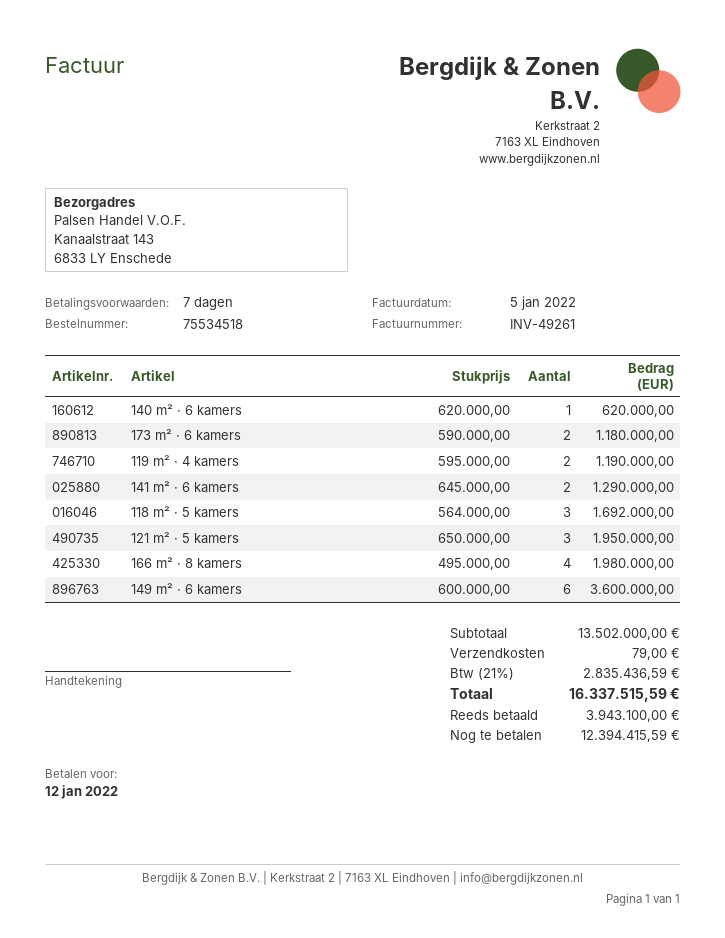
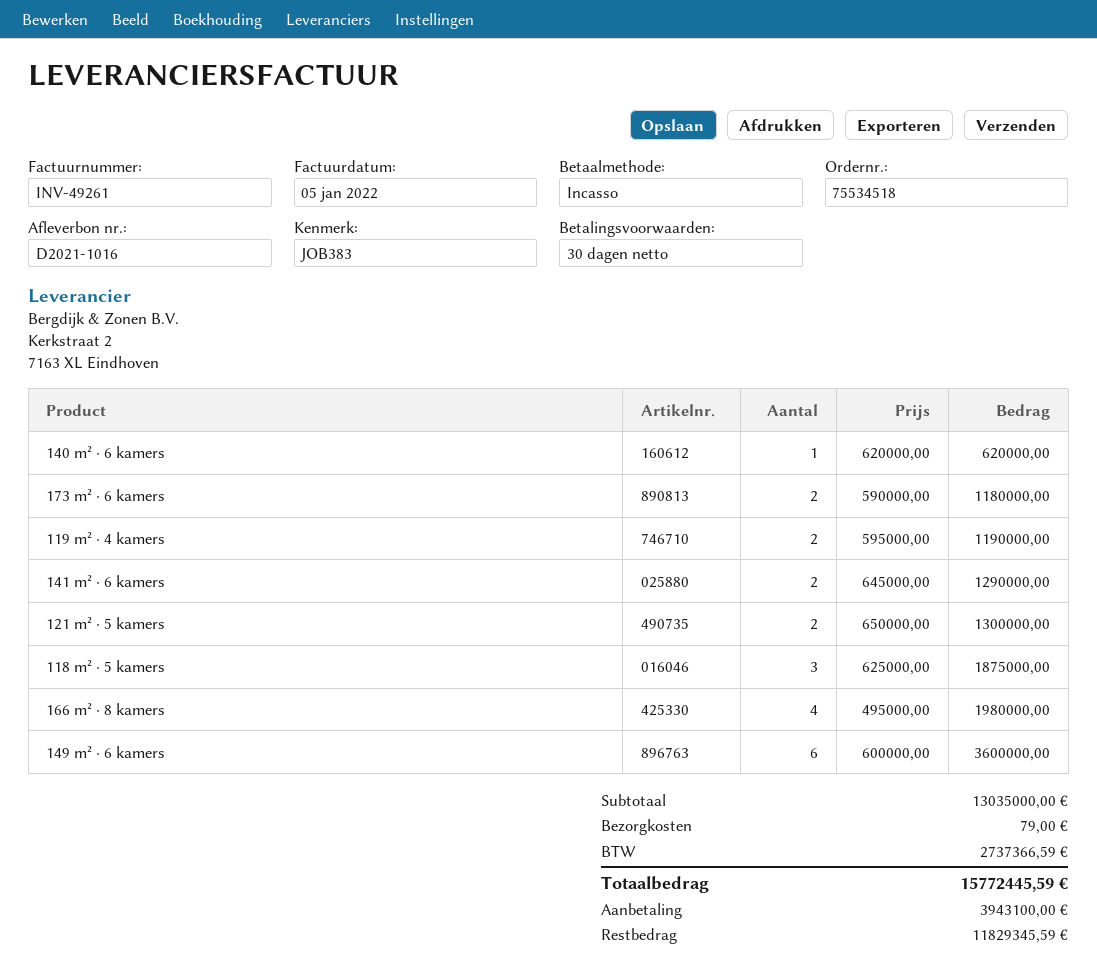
payment terms: 7 days -> 30 days
118 m² · 5 kamers: 3 x 564000.00 = 1692000.00 -> 3 x 625000.00 = 1875000.00
121 m² · 5 kamers: 3 x 650000.00 = 1950000.00 -> 2 x 650000.00 = 1300000.00
subtotal: 13502000.00 -> 13035000.00
tax: 2835436.59 -> 2737366.59
total: 16337515.59 -> 15772445.59
balance: 12394415.59 -> 11829345.59

